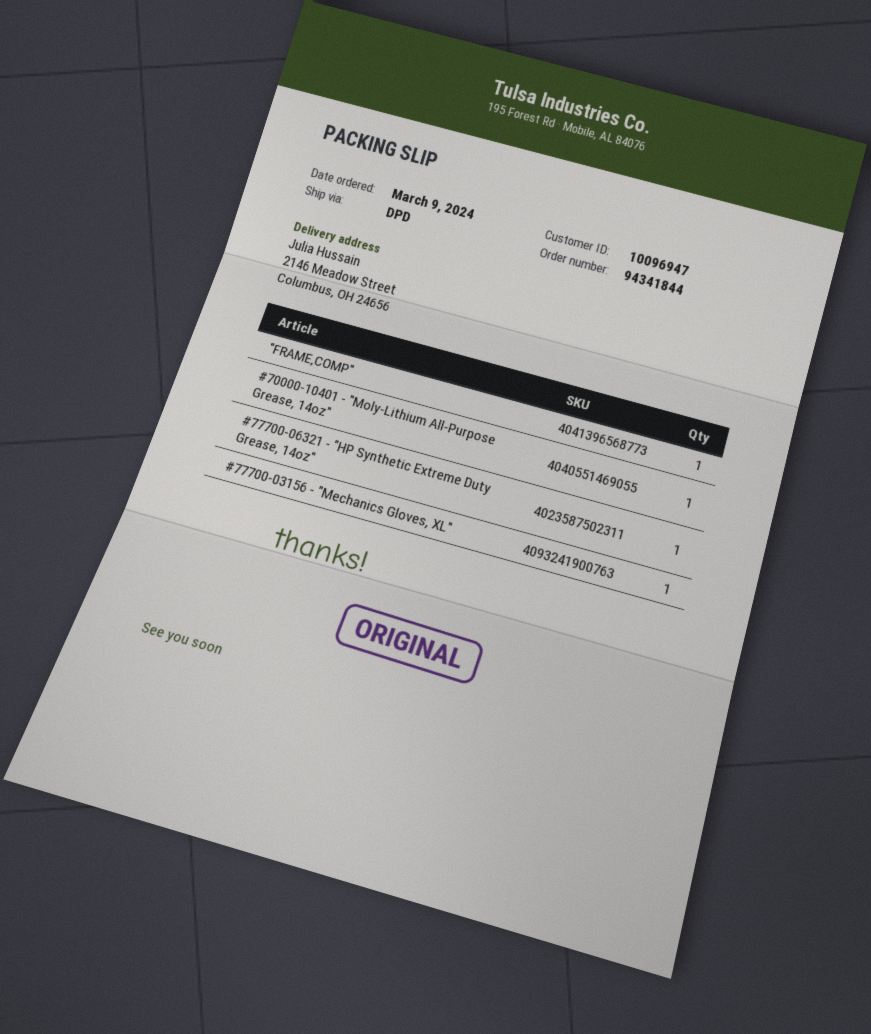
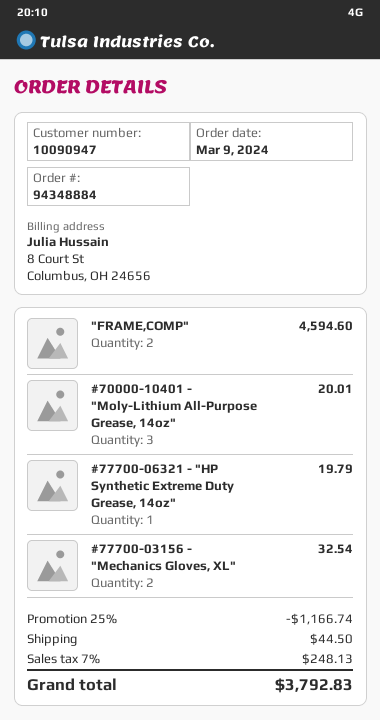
order number: 94341844 -> 94348884
customer number: 10096947 -> 10090947
"FRAME,COMP": 1 -> 2
#70000-10401 - "Moly-Lithium All-Purpose Grease, 14oz": 1 -> 3
#77700-03156 - "Mechanics Gloves, XL": 1 -> 2

